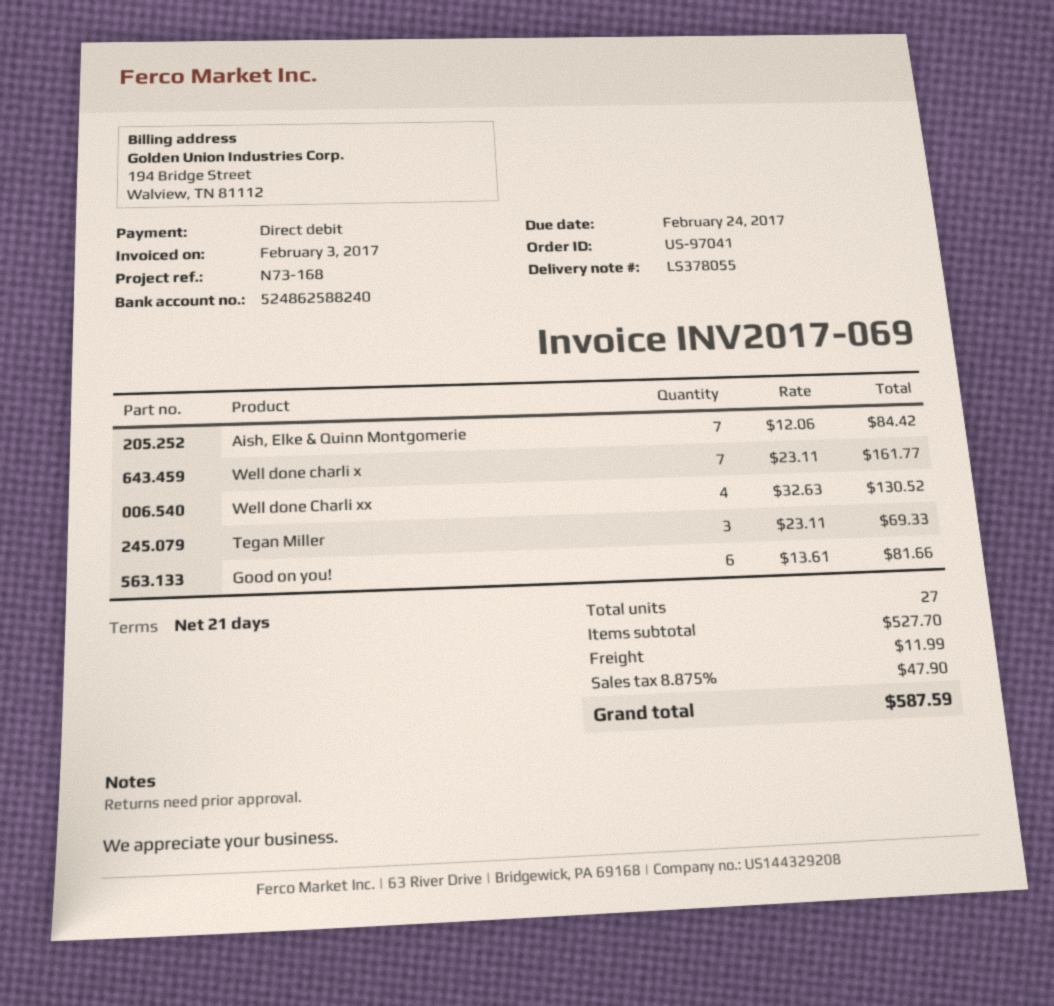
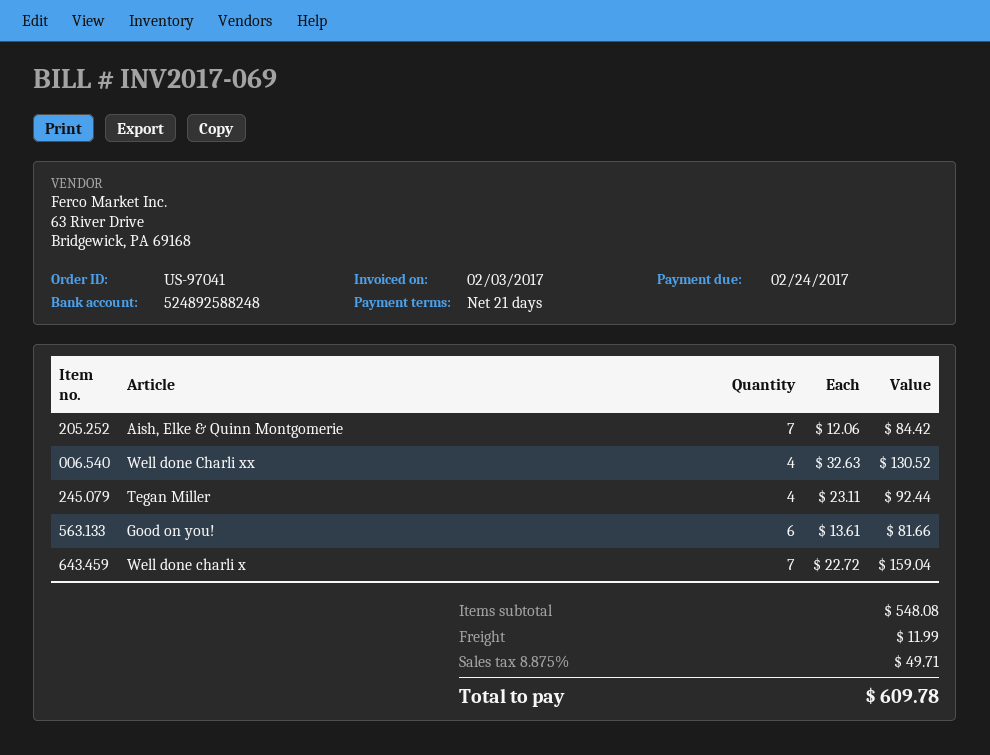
bank account: 524862588240 -> 524892588248
Well done charli x: 7 x 23.11 = 161.77 -> 7 x 22.72 = 159.04
Tegan Miller: 3 x 23.11 = 69.33 -> 4 x 23.11 = 92.44
subtotal: 527.70 -> 548.08
tax: 8.875% = 47.90 -> 8.875% = 49.71
total: 587.59 -> 609.78

